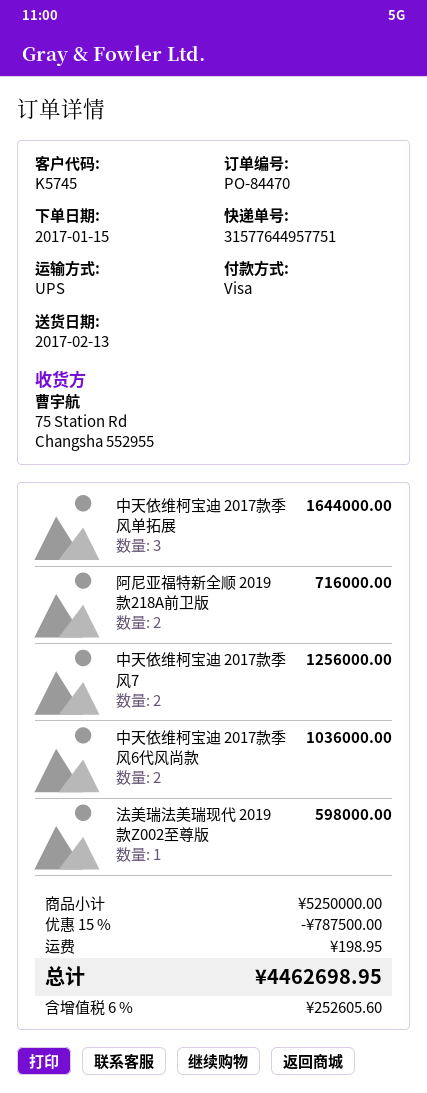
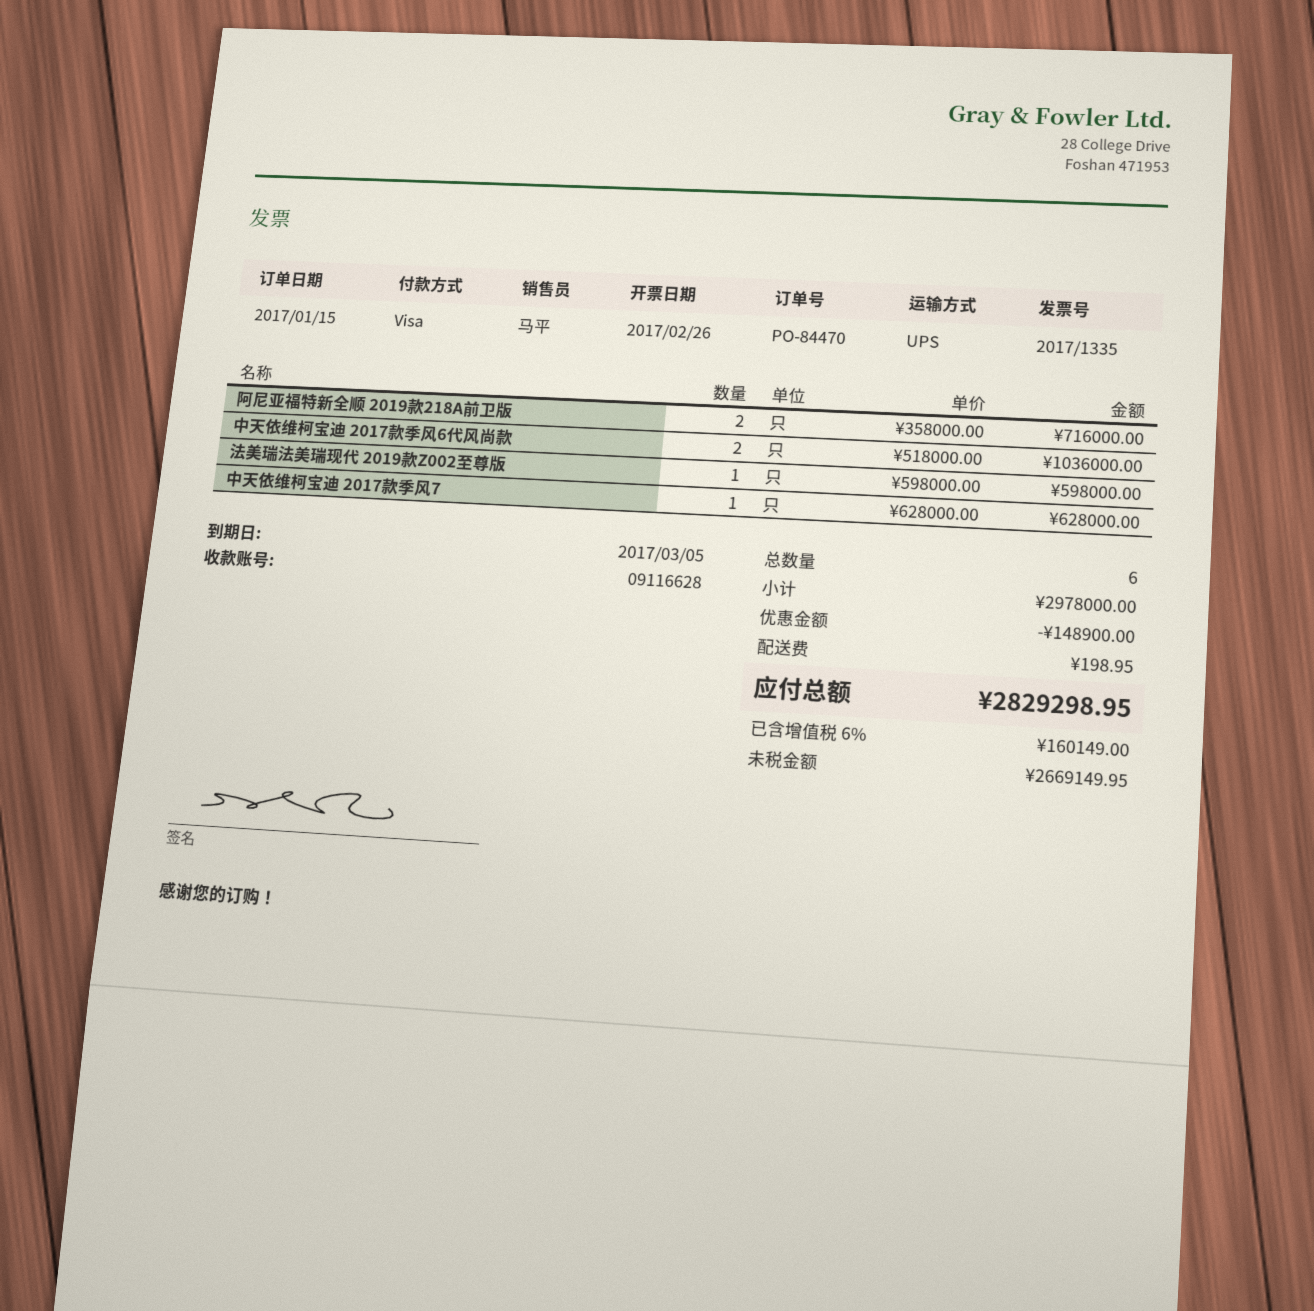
中天依维柯宝迪 2017款季风单拓展: 3 for 1644000.00 -> none
中天依维柯宝迪 2017款季风7: 2 for 1256000.00 -> 1 for 628000.00
subtotal: 5250000.00 -> 2978000.00
discount: 787500.00 -> 148900.00
tax: 6% = 252605.60 -> 6% = 160149.00
total: 4462698.95 -> 2829298.95

